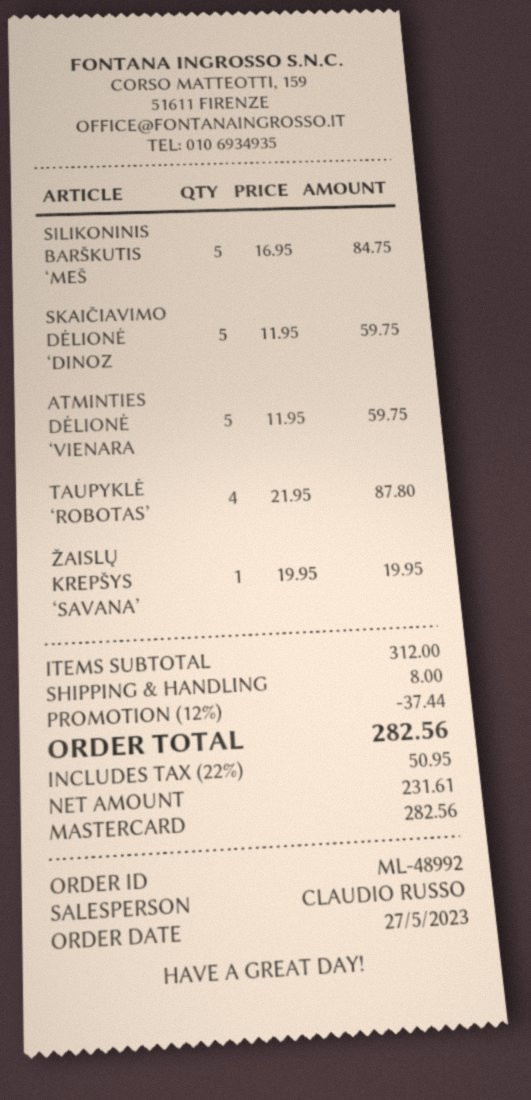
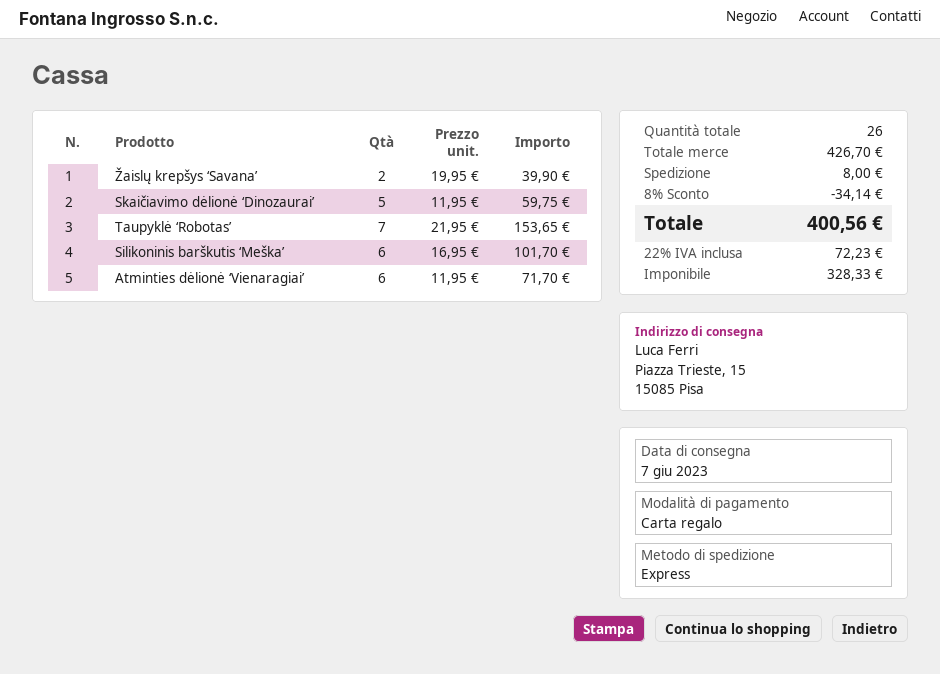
payment method: Mastercard -> gift card
SILIKONINIS BARŠKUTIS ‘MEŠ: 5 x 16.95 = 84.75 -> 6 x 16.95 = 101.70
ATMINTIES DĖLIONĖ ‘VIENARA: 5 x 11.95 = 59.75 -> 6 x 11.95 = 71.70
TAUPYKLĖ ‘ROBOTAS’: 4 x 21.95 = 87.80 -> 7 x 21.95 = 153.65
ŽAISLŲ KREPŠYS ‘SAVANA’: 1 x 19.95 = 19.95 -> 2 x 19.95 = 39.90
subtotal: 312.00 -> 426.70
discount: 12% = 37.44 -> 8% = 34.14
net: 231.61 -> 328.33
tax: 22% = 50.95 -> 22% = 72.23
total: 282.56 -> 400.56

